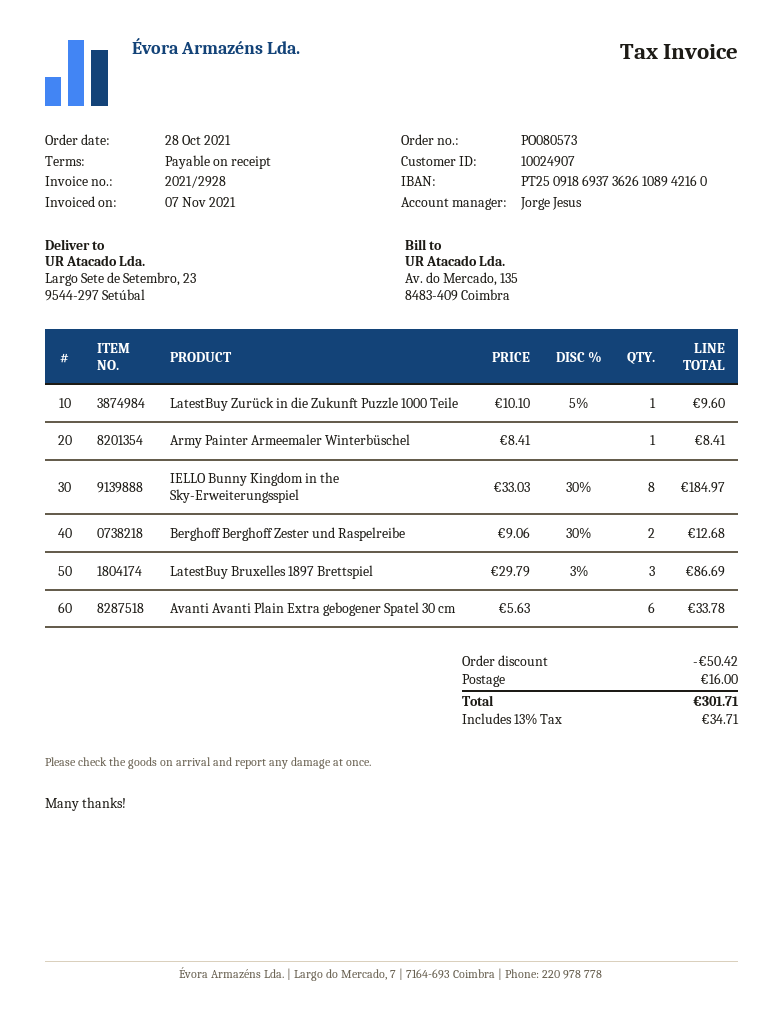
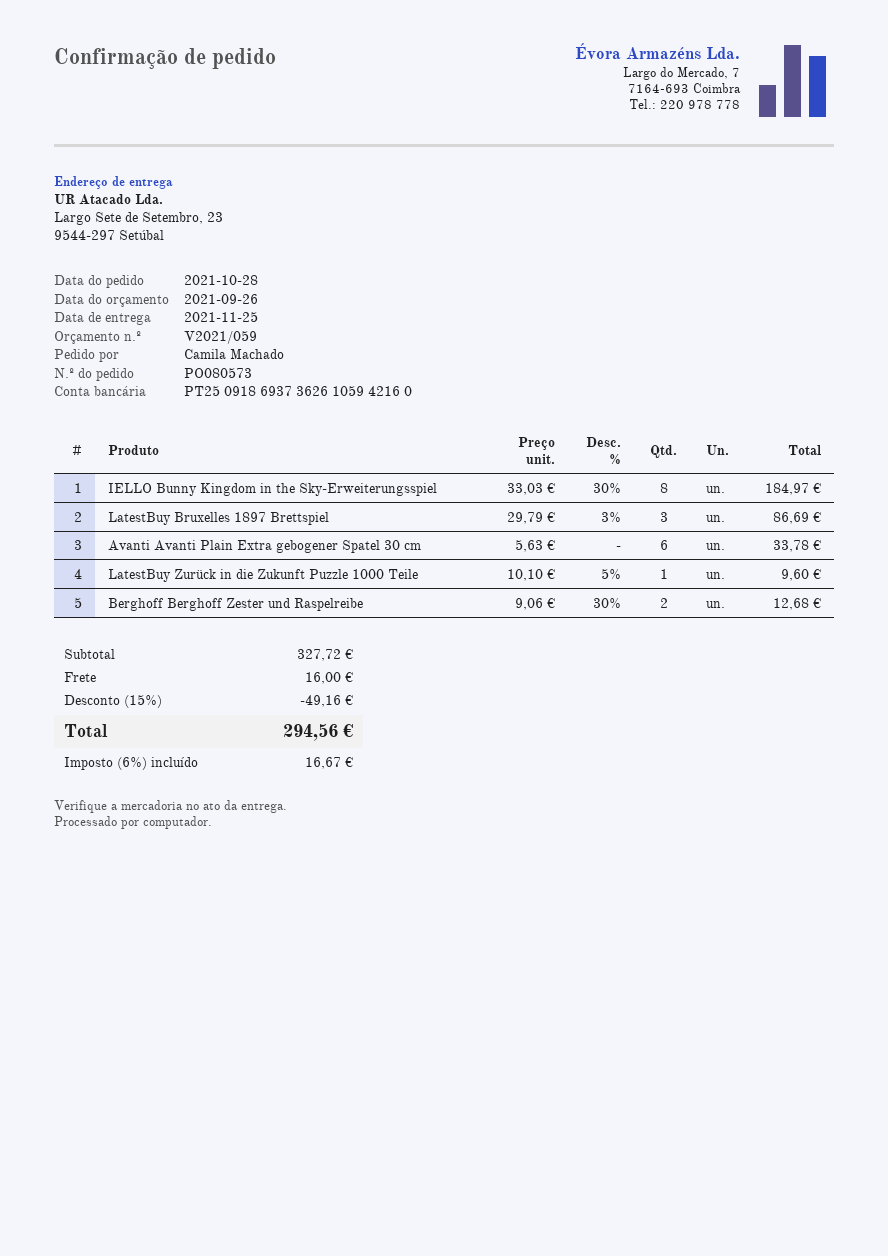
bank account: PT25091869373626108942160 -> PT25091869373626105942160
Army Painter Armeemaler Winterbüschel: 1 x 8.41 = 8.41 -> none
discount: 50.42 -> 49.16
tax: 13% = 34.71 -> 6% = 16.67
total: 301.71 -> 294.56

